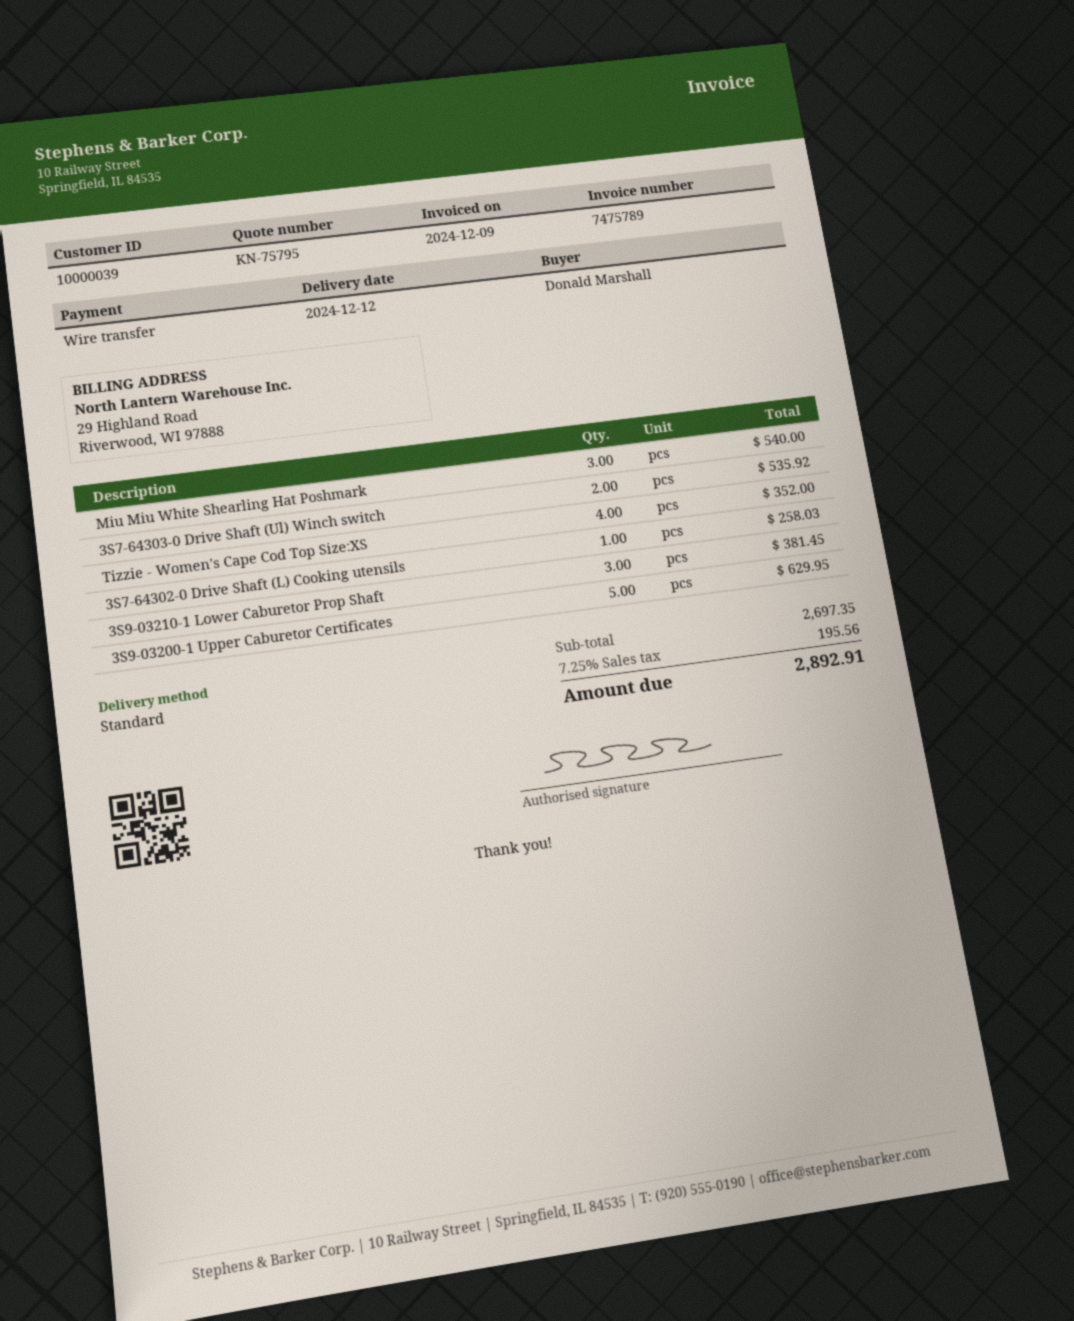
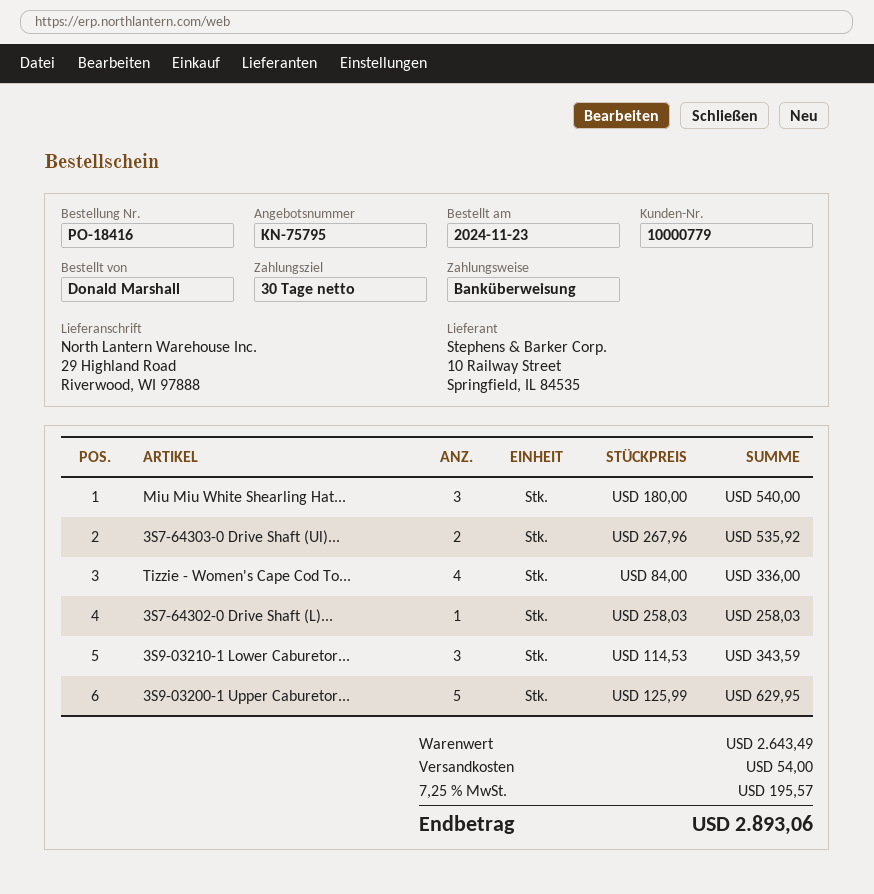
customer number: 10000039 -> 10000779
Tizzie - Women's Cape Cod Top Size:XS: 4 for 352.00 -> 4 for 336.00
3S9-03210-1 Lower Caburetor Prop Shaft: 3 for 381.45 -> 3 for 343.59
subtotal: 2697.35 -> 2643.49
shipping: none -> 54.00
tax: 7.25% = 195.56 -> 7.25% = 195.57
total: 2892.91 -> 2893.06

